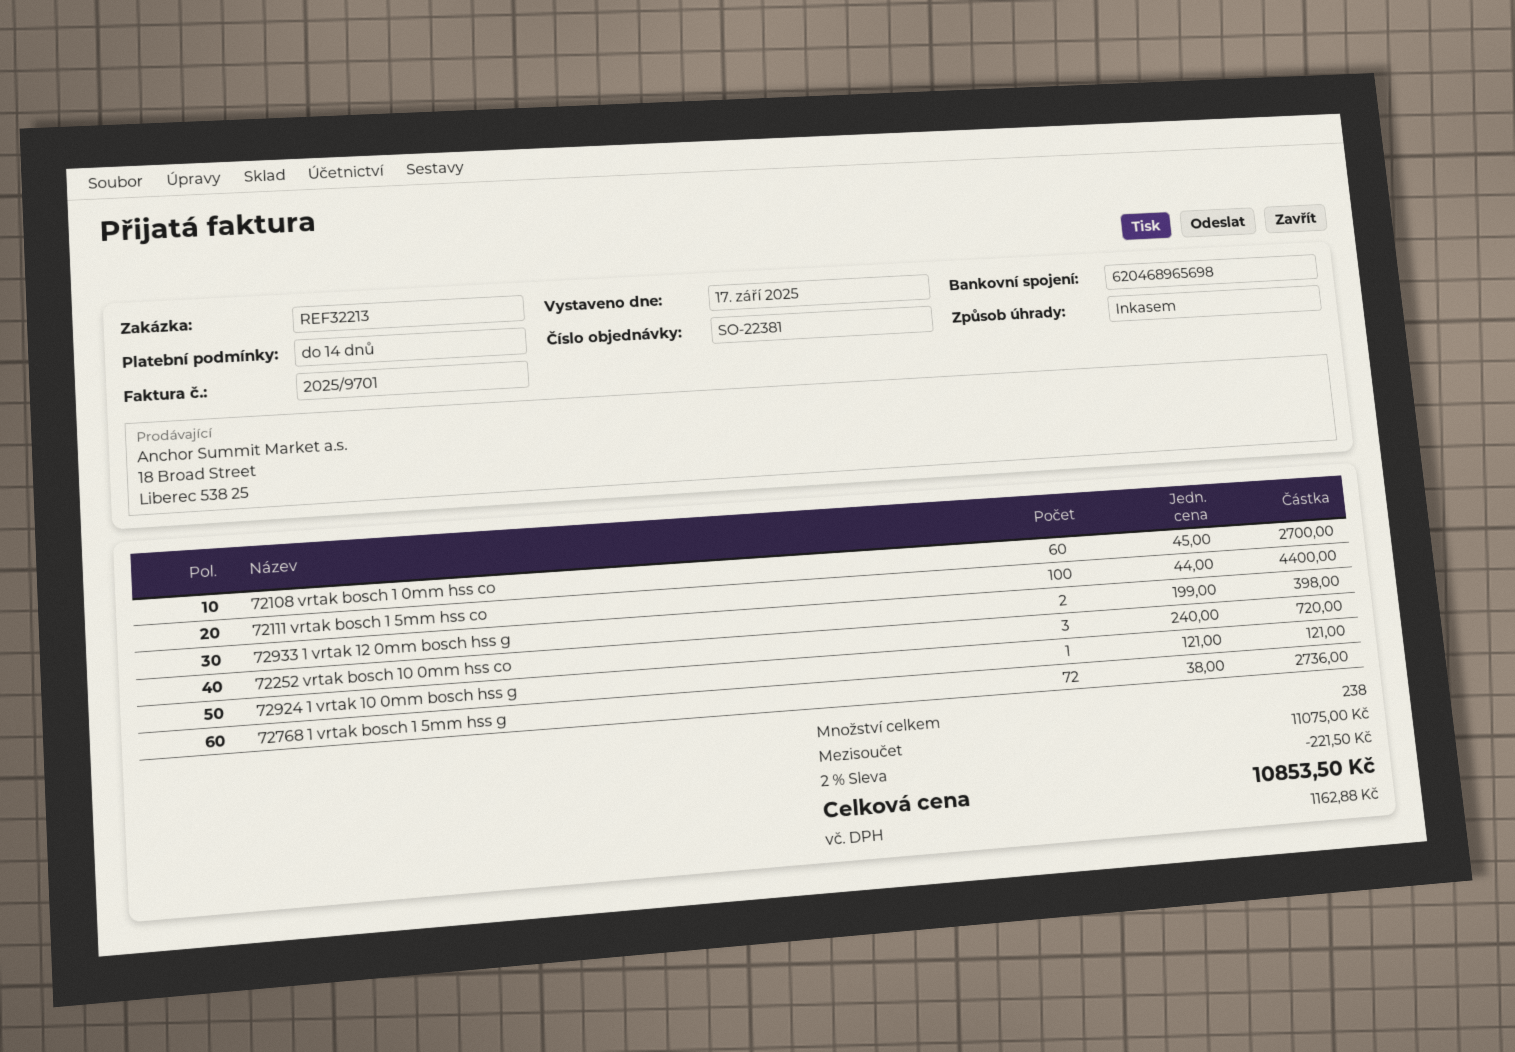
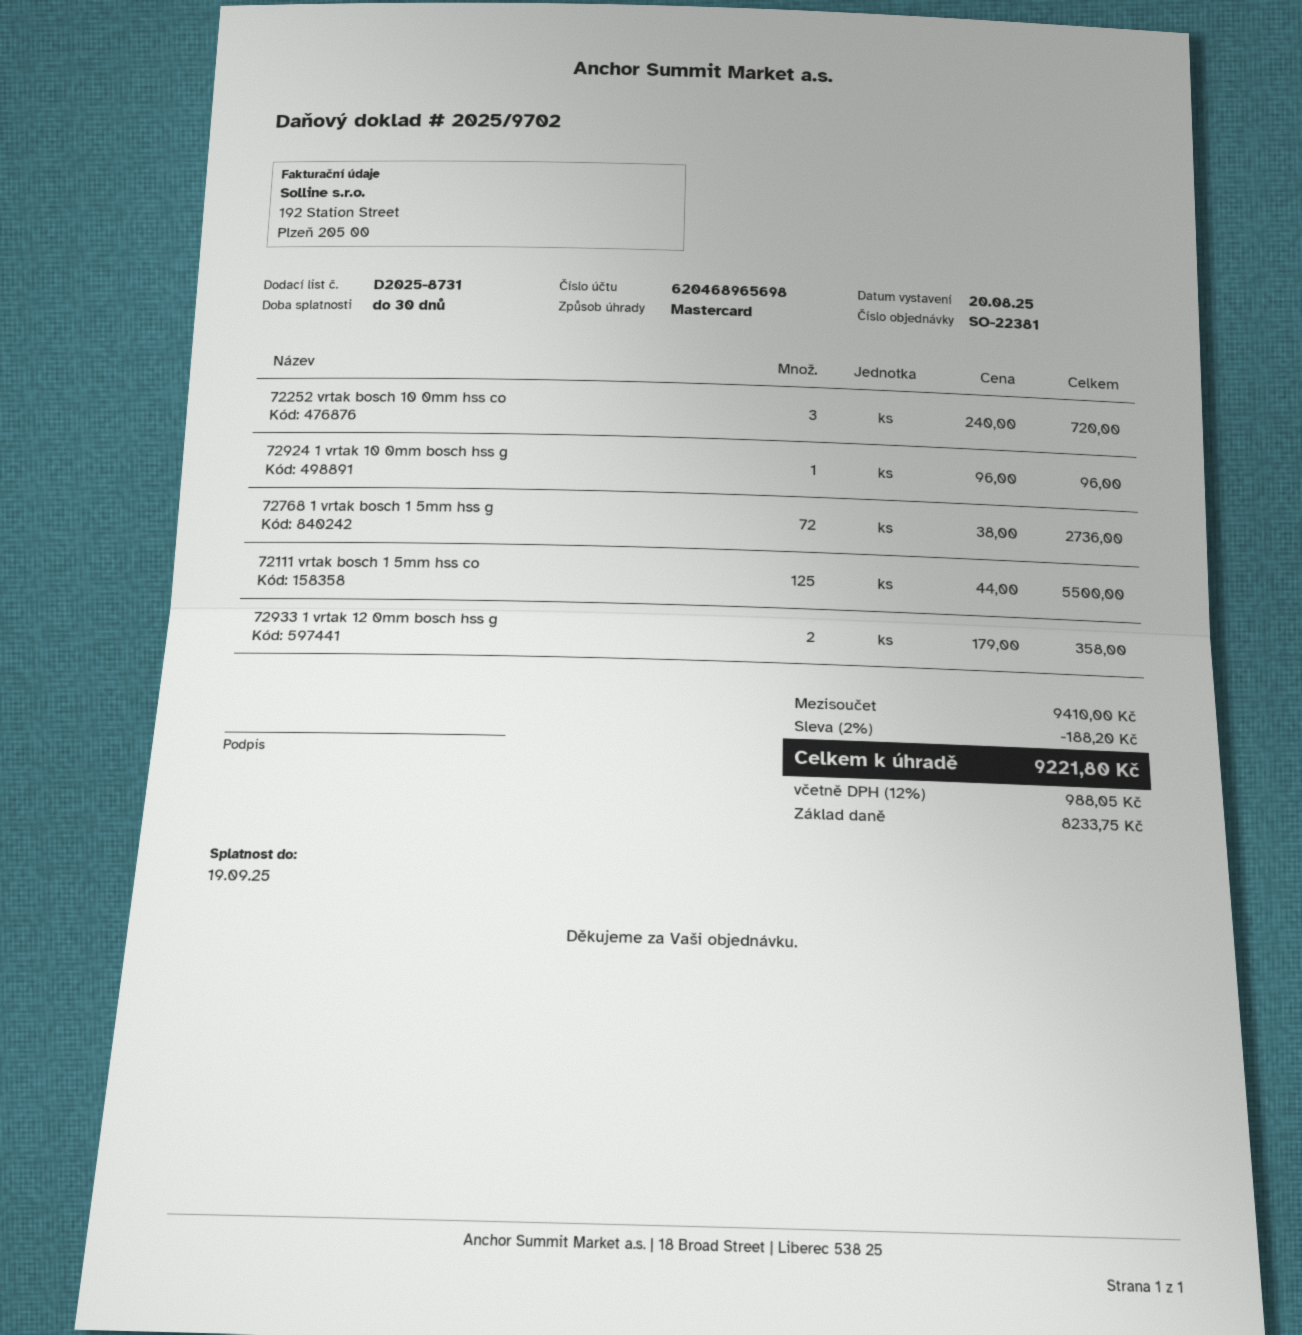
invoice number: 2025/9701 -> 2025/9702
invoice date: 2025-09-17 -> 2025-08-20
payment terms: 14 days -> 30 days
payment method: direct debit -> Mastercard
72108 vrtak bosch 1 0mm hss co: 60 x 45.00 = 2700.00 -> none
72111 vrtak bosch 1 5mm hss co: 100 x 44.00 = 4400.00 -> 125 x 44.00 = 5500.00
72933 1 vrtak 12 0mm bosch hss g: 2 x 199.00 = 398.00 -> 2 x 179.00 = 358.00
72924 1 vrtak 10 0mm bosch hss g: 1 x 121.00 = 121.00 -> 1 x 96.00 = 96.00
subtotal: 11075.00 -> 9410.00
discount: 2% = 221.50 -> 2% = 188.20
tax: 1162.88 -> 988.05
total: 10853.50 -> 9221.80

